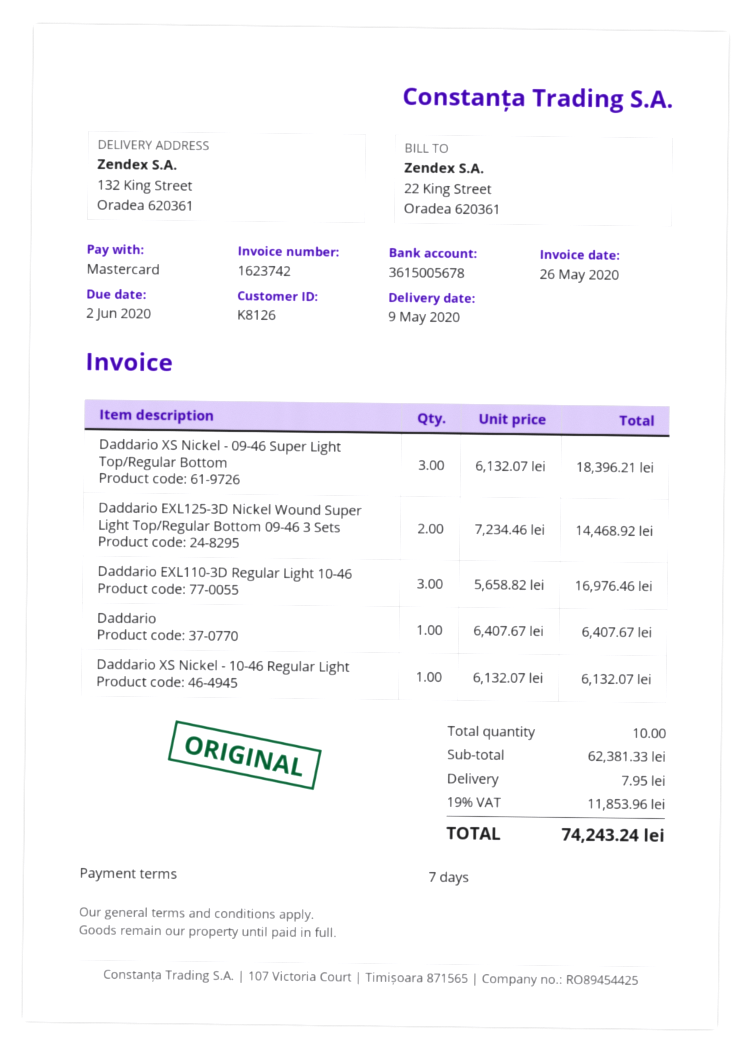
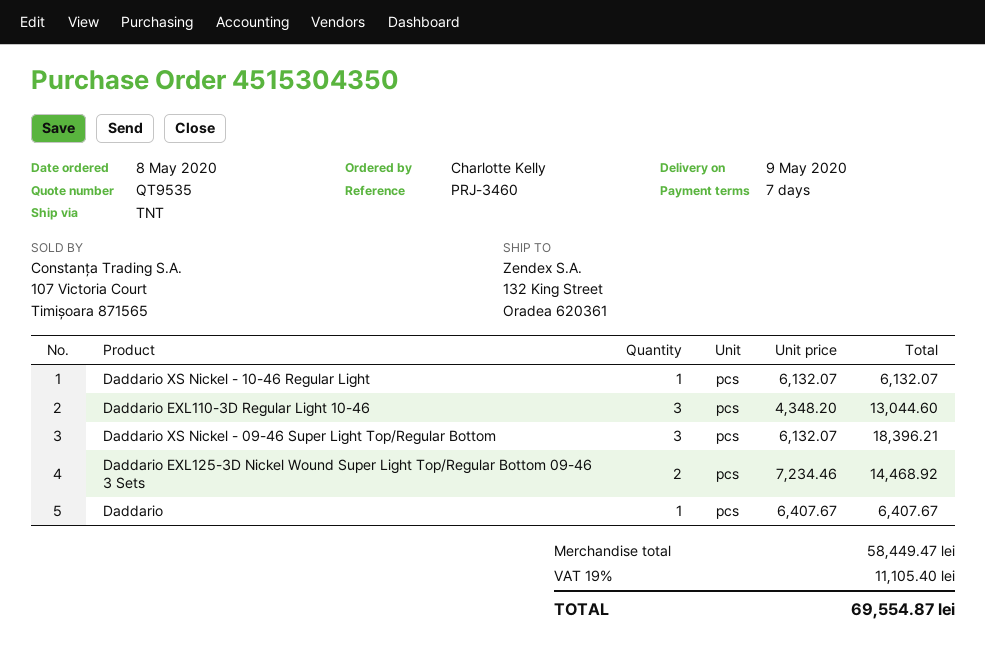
Daddario EXL110-3D Regular Light 10-46: 3 x 5658.82 = 16976.46 -> 3 x 4348.20 = 13044.60
subtotal: 62381.33 -> 58449.47
shipping: 7.95 -> none
tax: 19% = 11853.96 -> 19% = 11105.40
total: 74243.24 -> 69554.87

